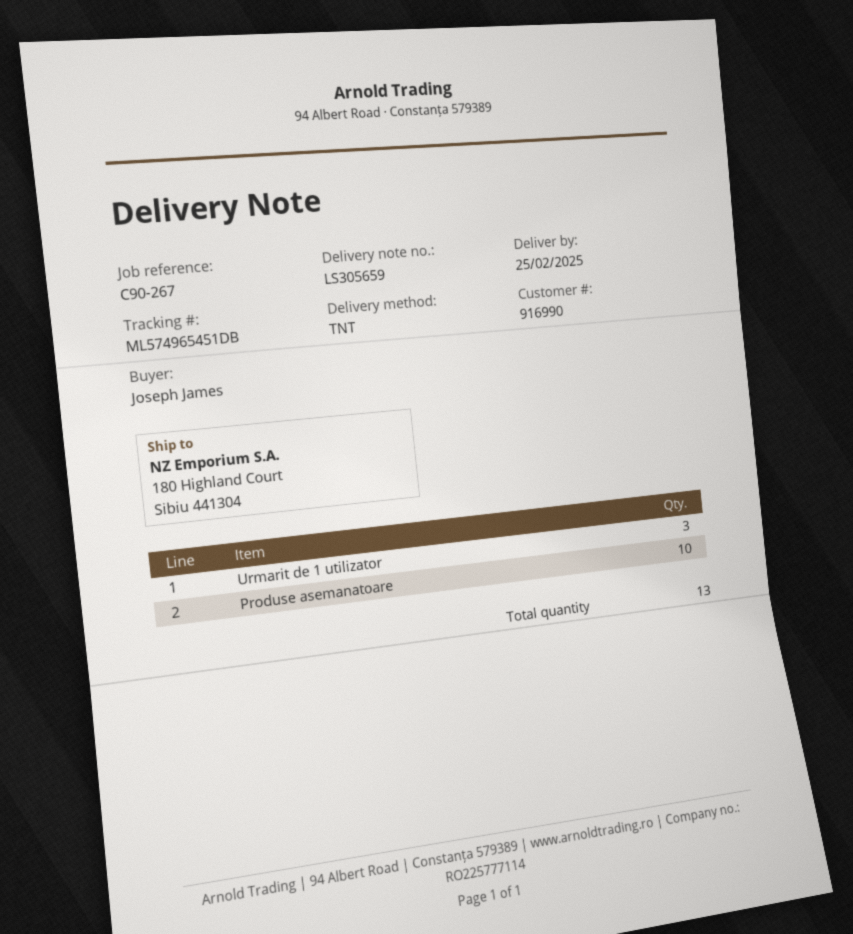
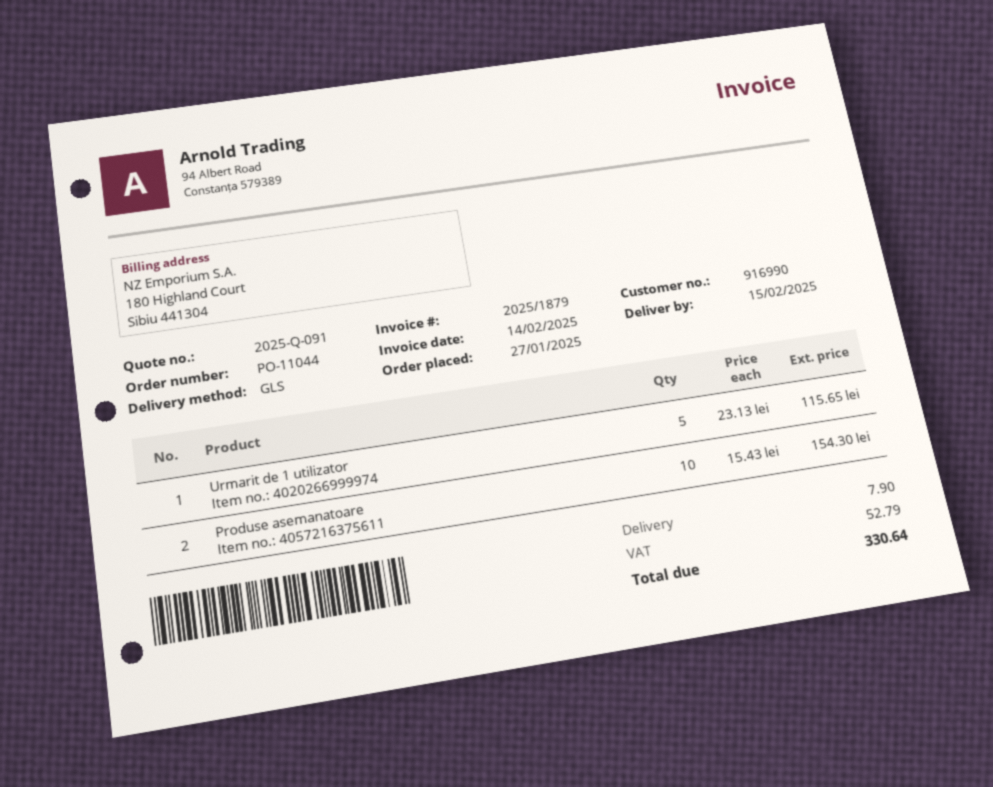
delivery date: 2025-02-25 -> 2025-02-15
shipping method: TNT -> GLS
Urmarit de 1 utilizator: 3 -> 5

